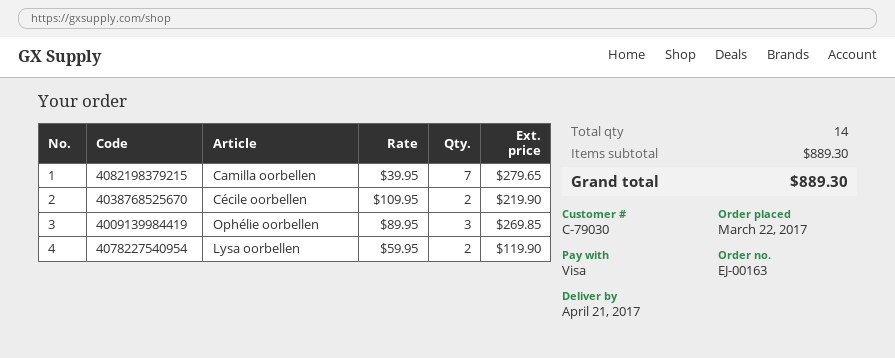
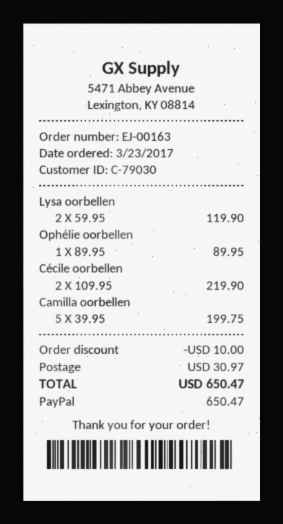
order date: 2017-03-22 -> 2017-03-23
payment method: Visa -> PayPal
Camilla oorbellen: 7 x 39.95 = 279.65 -> 5 x 39.95 = 199.75
Ophélie oorbellen: 3 x 89.95 = 269.85 -> 1 x 89.95 = 89.95
discount: none -> 10.00
shipping: none -> 30.97
total: 889.30 -> 650.47

